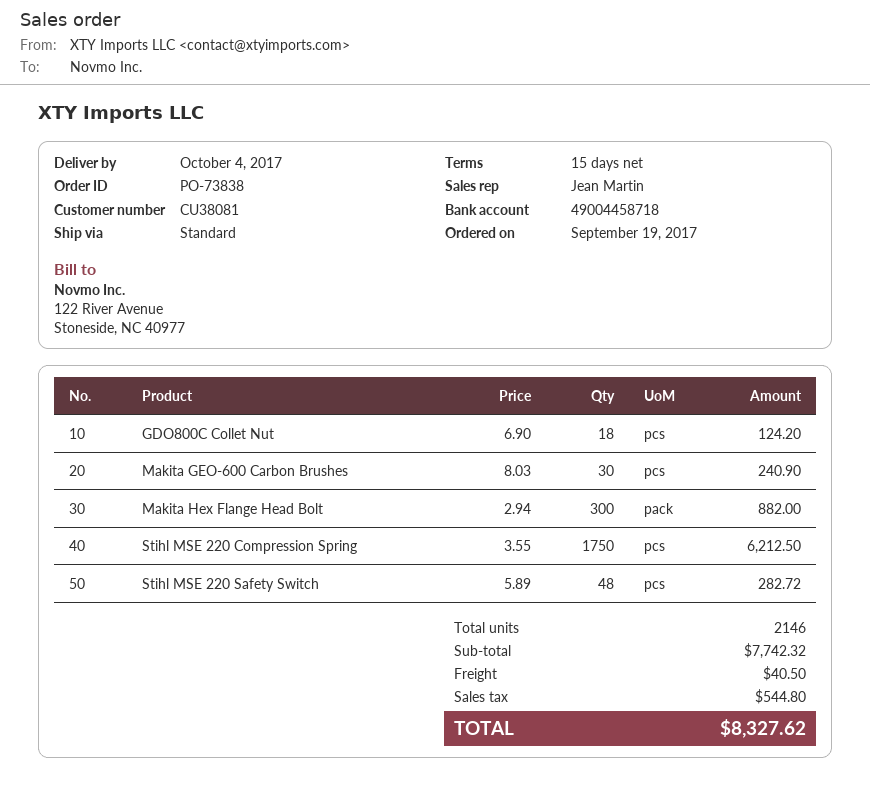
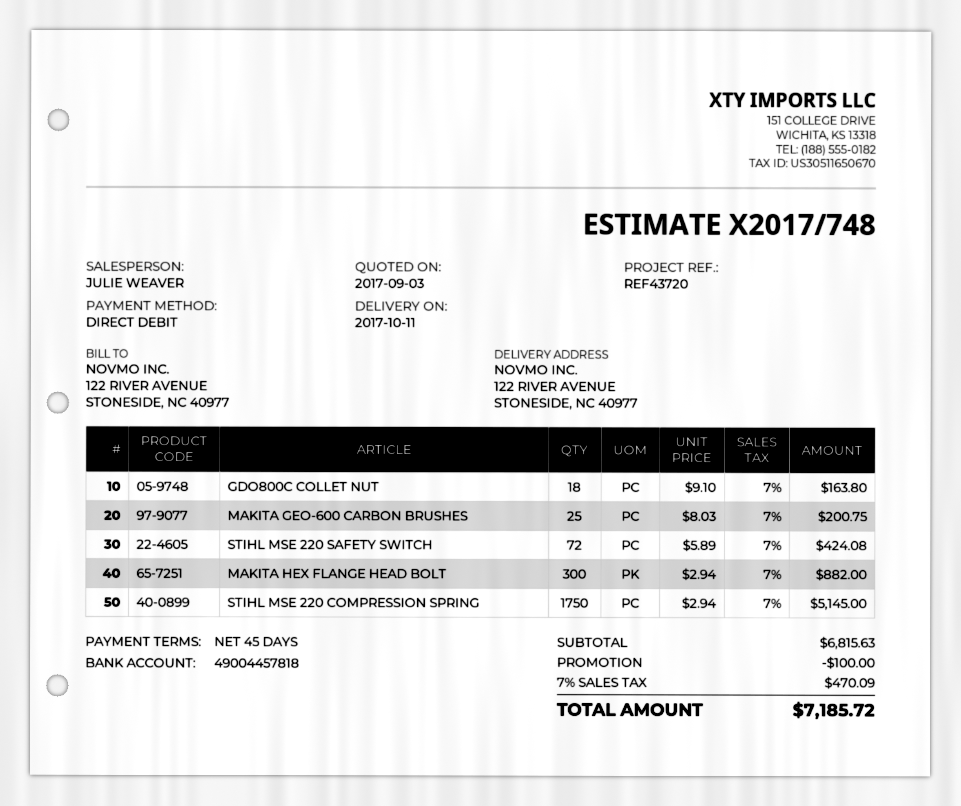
delivery date: 2017-10-04 -> 2017-10-11
payment terms: 15 days -> 45 days
sales rep: Jean Martin -> JULIE WEAVER
bank account: 49004458718 -> 49004457818
GDO800C Collet Nut: 18 x 6.90 = 124.20 -> 18 x 9.10 = 163.80
Makita GEO-600 Carbon Brushes: 30 x 8.03 = 240.90 -> 25 x 8.03 = 200.75
Stihl MSE 220 Compression Spring: 1750 x 3.55 = 6212.50 -> 1750 x 2.94 = 5145.00
Stihl MSE 220 Safety Switch: 48 x 5.89 = 282.72 -> 72 x 5.89 = 424.08
subtotal: 7742.32 -> 6815.63
discount: none -> 100.00
shipping: 40.50 -> none
tax: 544.80 -> 470.09
total: 8327.62 -> 7185.72

